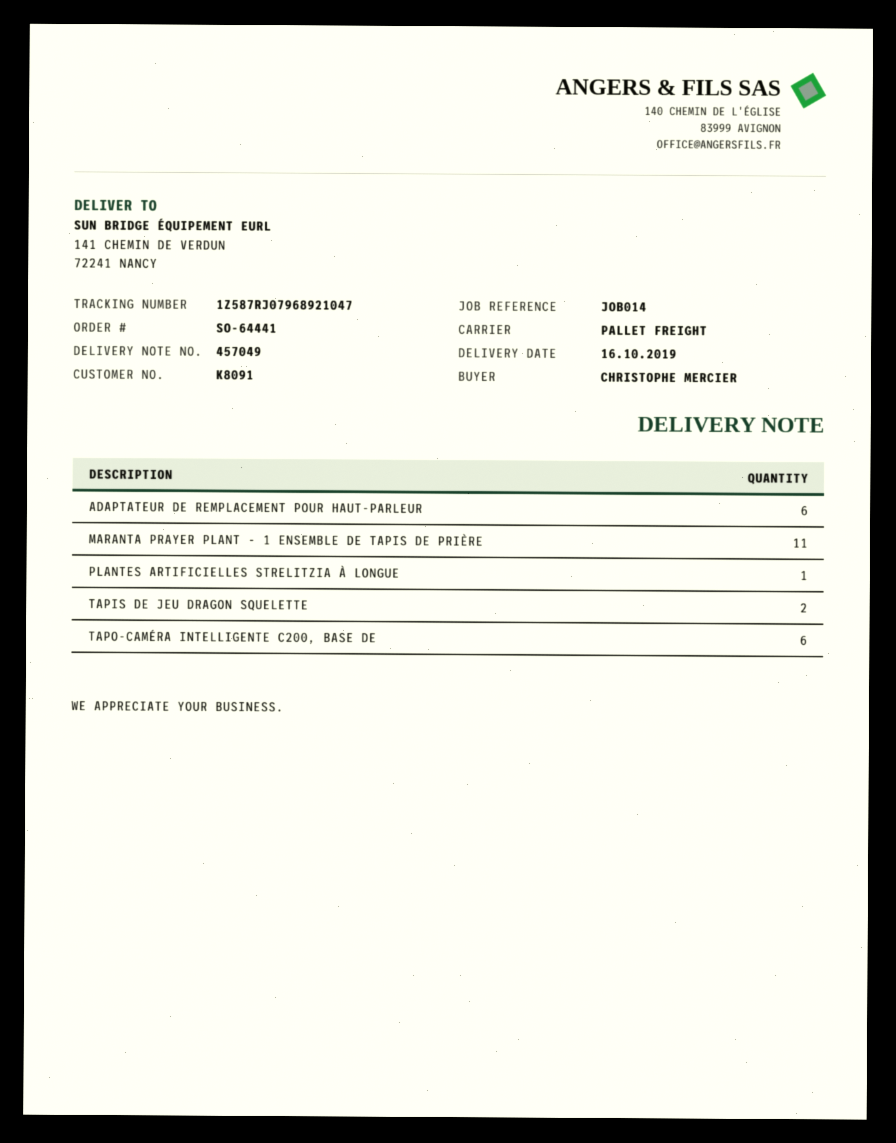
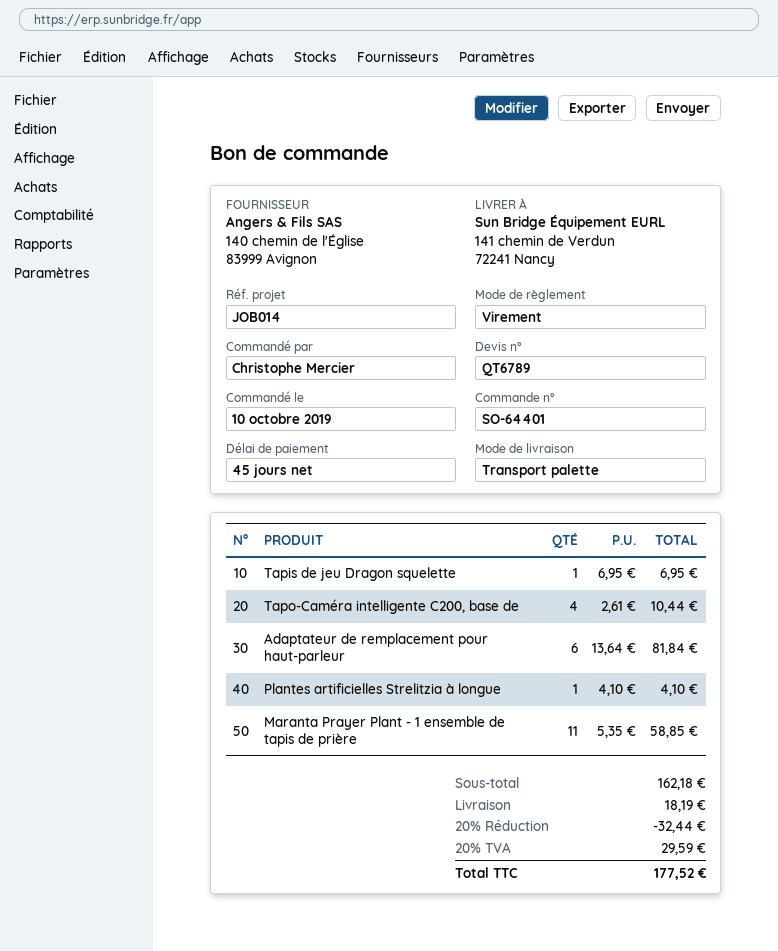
order number: SO-64441 -> SO-64401
TAPIS DE JEU DRAGON SQUELETTE: 2 -> 1
TAPO-CAMÉRA INTELLIGENTE C200, BASE DE: 6 -> 4

